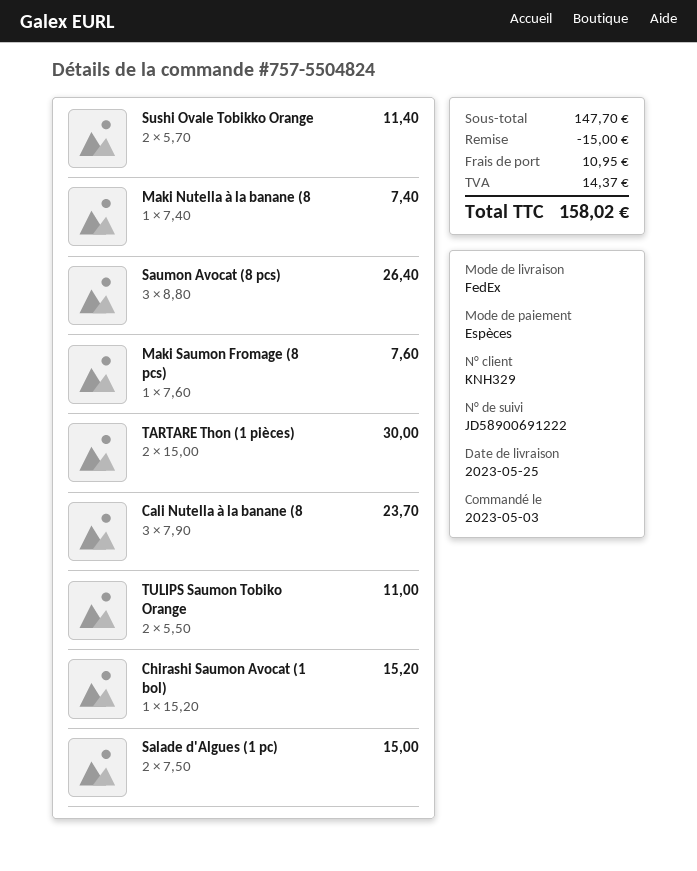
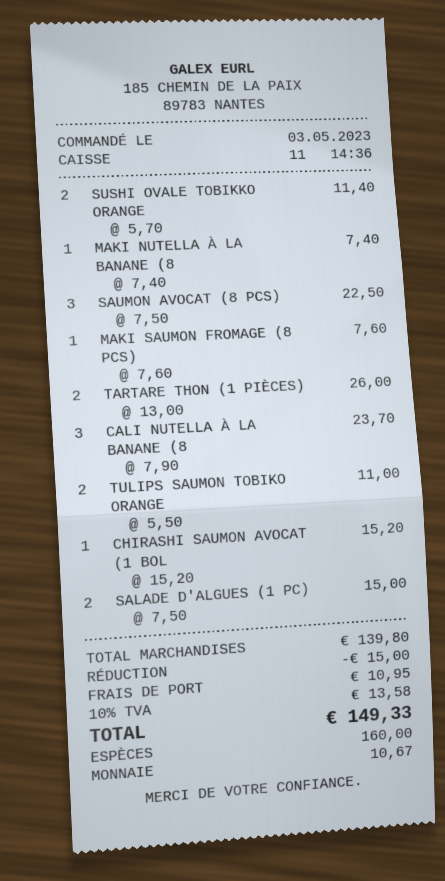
Saumon Avocat (8 pcs): 3 x 8.80 = 26.40 -> 3 x 7.50 = 22.50
TARTARE Thon (1 pièces): 2 x 15.00 = 30.00 -> 2 x 13.00 = 26.00
subtotal: 147.70 -> 139.80
tax: 14.37 -> 13.58
total: 158.02 -> 149.33

